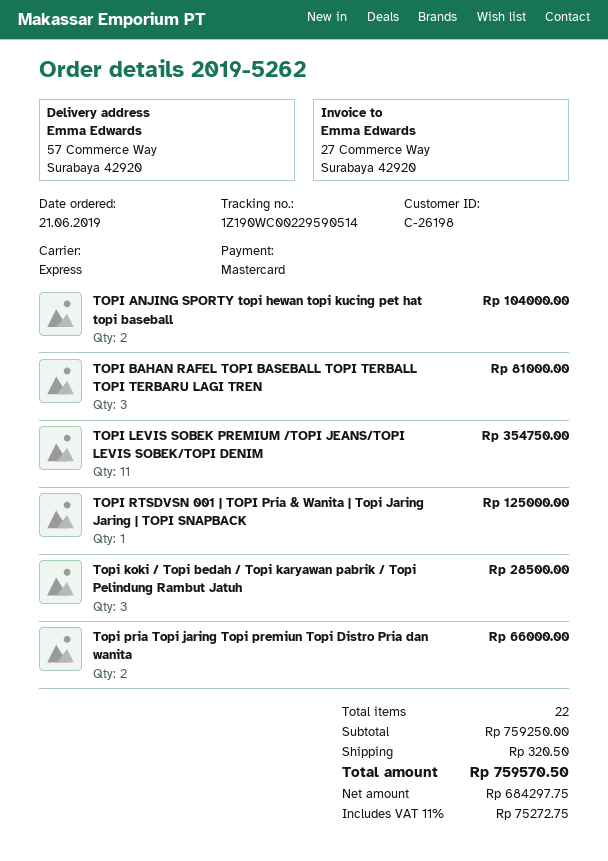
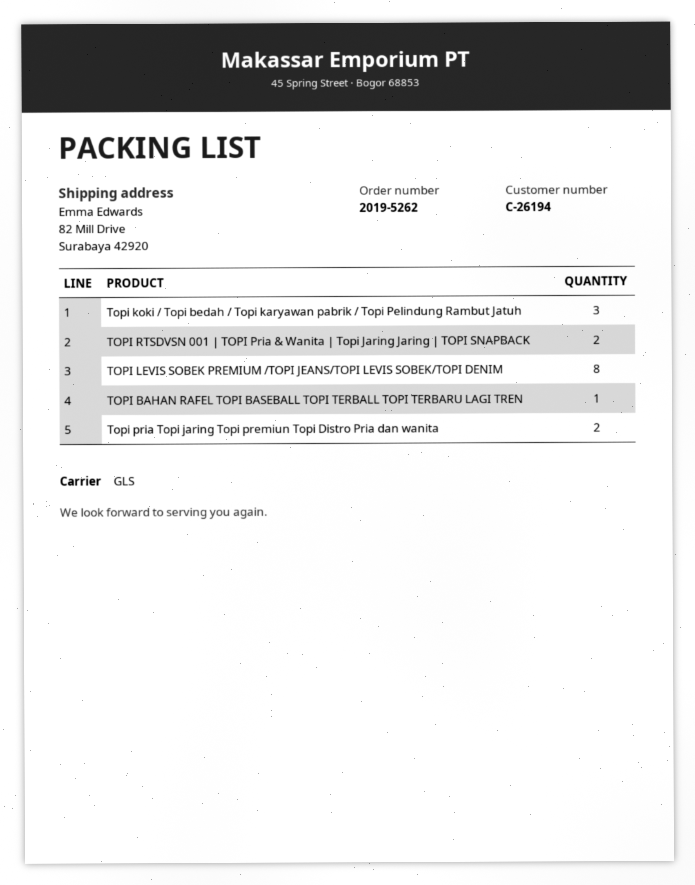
customer number: C-26198 -> C-26194
shipping method: express -> GLS
ship to: 57 Commerce Way, Surabaya 42920 -> 82 Mill Drive, Surabaya 42920
TOPI ANJING SPORTY topi hewan topi kucing pet hat topi baseball: 2 -> none
TOPI BAHAN RAFEL TOPI BASEBALL TOPI TERBALL TOPI TERBARU LAGI TREN: 3 -> 1
TOPI LEVIS SOBEK PREMIUM /TOPI JEANS/TOPI LEVIS SOBEK/TOPI DENIM: 11 -> 8
TOPI RTSDVSN 001 | TOPI Pria & Wanita | Topi Jaring Jaring | TOPI SNAPBACK: 1 -> 2

